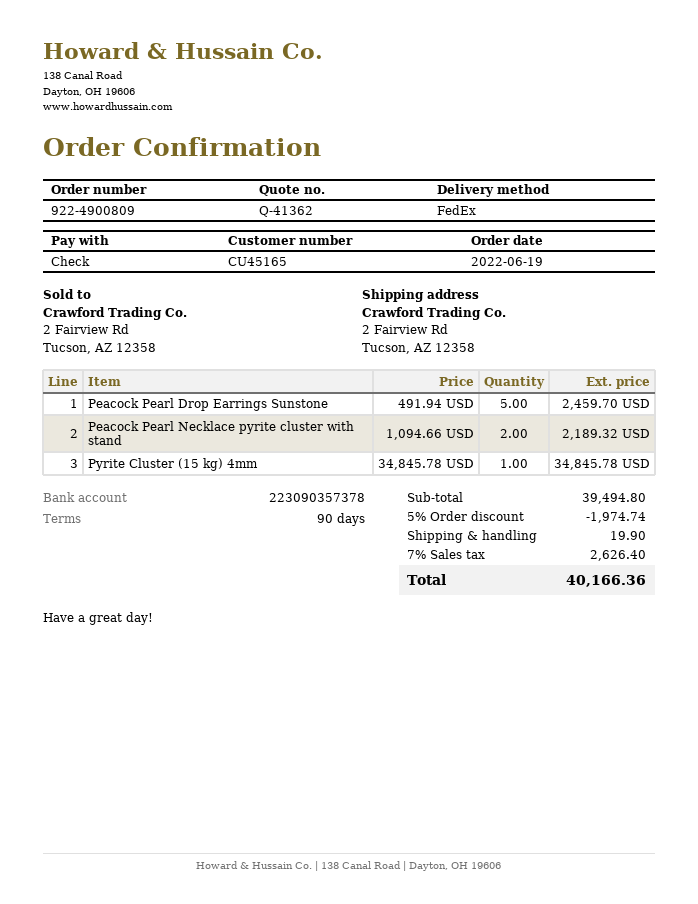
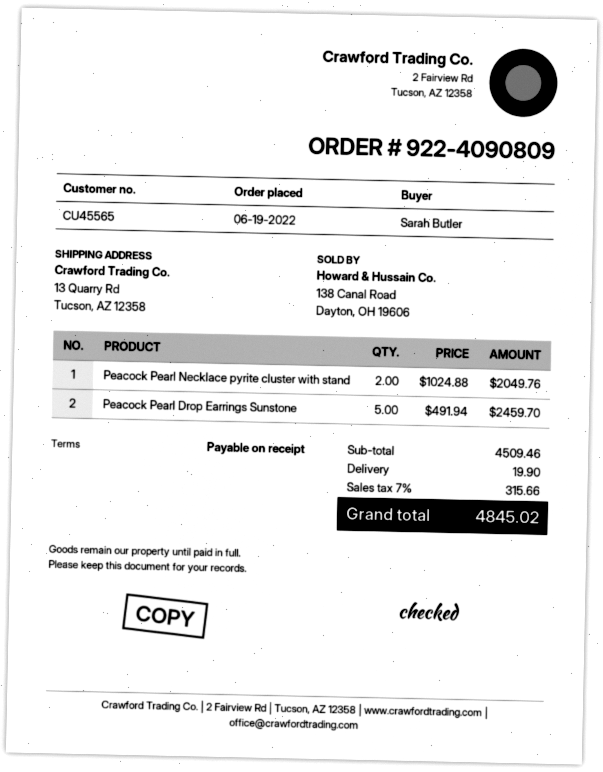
order number: 922-4900809 -> 922-4090809
payment terms: 90 days -> on receipt
customer number: CU45165 -> CU45565
ship to: 2 Fairview Rd, Tucson, AZ 12358 -> 13 Quarry Rd, Tucson, AZ 12358
Peacock Pearl Necklace pyrite cluster with stand: 2 x 1094.66 = 2189.32 -> 2 x 1024.88 = 2049.76
Pyrite Cluster (15 kg) 4mm: 1 x 34845.78 = 34845.78 -> none
subtotal: 39494.80 -> 4509.46
discount: 5% = 1974.74 -> none
tax: 7% = 2626.40 -> 7% = 315.66
total: 40166.36 -> 4845.02

